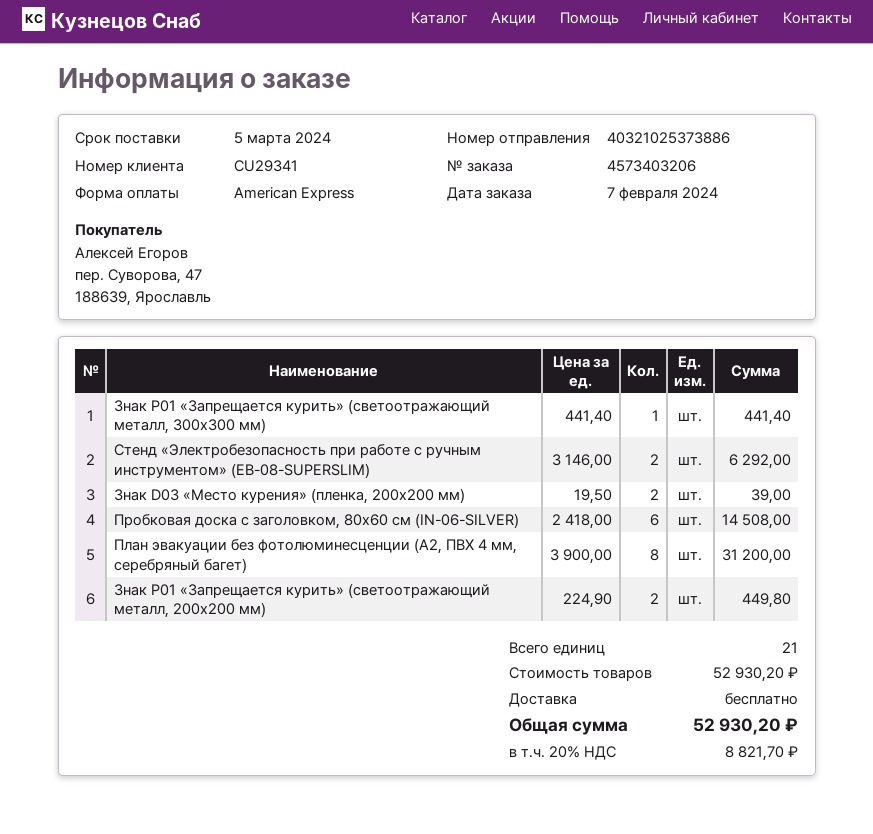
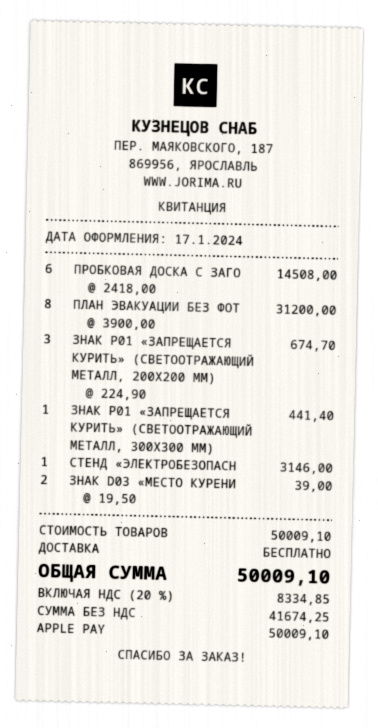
order date: 2024-02-07 -> 2024-01-17
payment method: American Express -> Apple Pay
Стенд «Электробезопасность при работе с ручным инструментом» (EB-08-SUPERSLIM): 2 x 3146.00 = 6292.00 -> 1 x 3146.00 = 3146.00
Знак P01 «Запрещается курить» (светоотражающий металл, 200х200 мм): 2 x 224.90 = 449.80 -> 3 x 224.90 = 674.70
subtotal: 52930.20 -> 50009.10
tax: 20% = 8821.70 -> 20% = 8334.85
total: 52930.20 -> 50009.10

